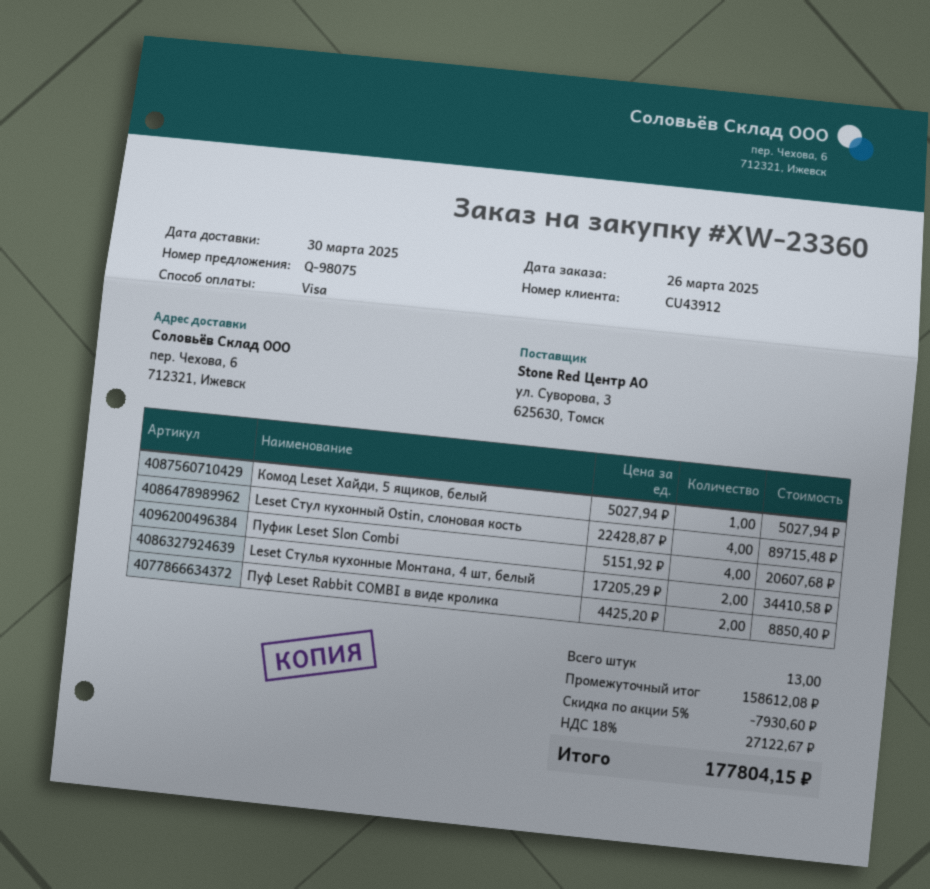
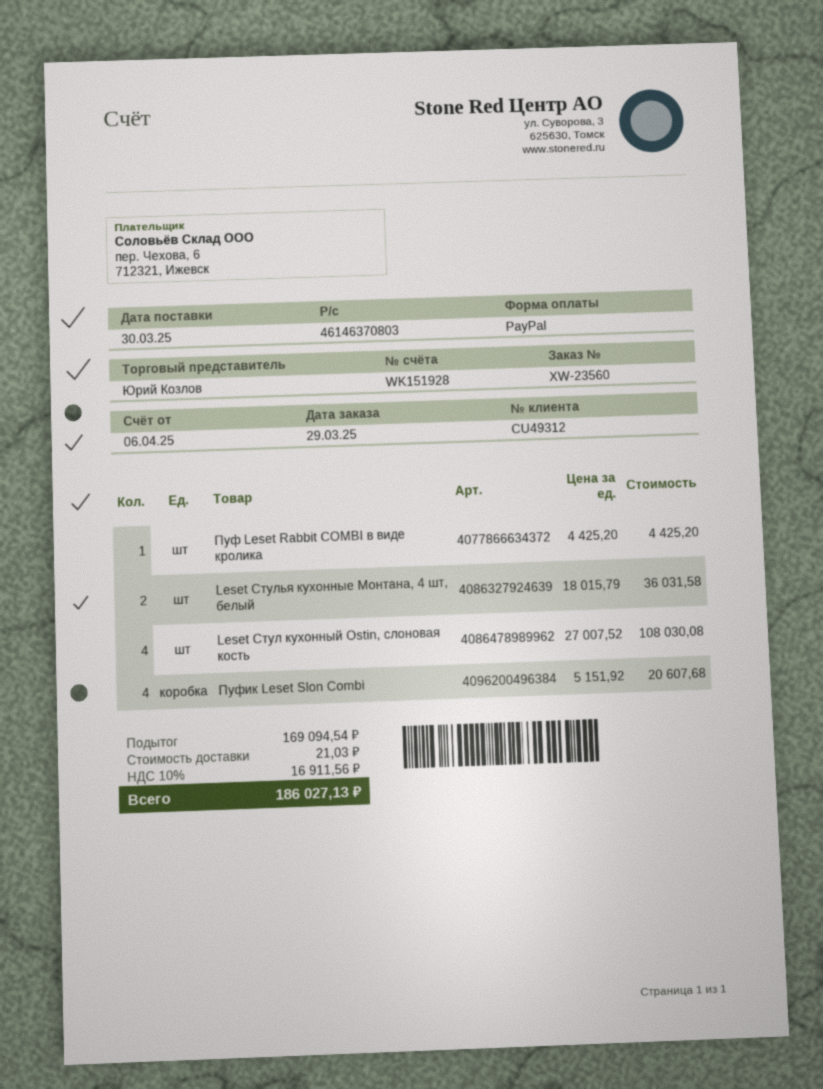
order number: XW-23360 -> XW-23560
order date: 2025-03-26 -> 2025-03-29
customer number: CU43912 -> CU49312
payment method: Visa -> PayPal
Комод Leset Хайди, 5 ящиков, белый: 1 x 5027.94 = 5027.94 -> none
Leset Стул кухонный Ostin, слоновая кость: 4 x 22428.87 = 89715.48 -> 4 x 27007.52 = 108030.08
Leset Стулья кухонные Монтана, 4 шт, белый: 2 x 17205.29 = 34410.58 -> 2 x 18015.79 = 36031.58
Пуф Leset Rabbit COMBI в виде кролика: 2 x 4425.20 = 8850.40 -> 1 x 4425.20 = 4425.20
subtotal: 158612.08 -> 169094.54
discount: 5% = 7930.60 -> none
shipping: none -> 21.03
tax: 18% = 27122.67 -> 10% = 16911.56
total: 177804.15 -> 186027.13

